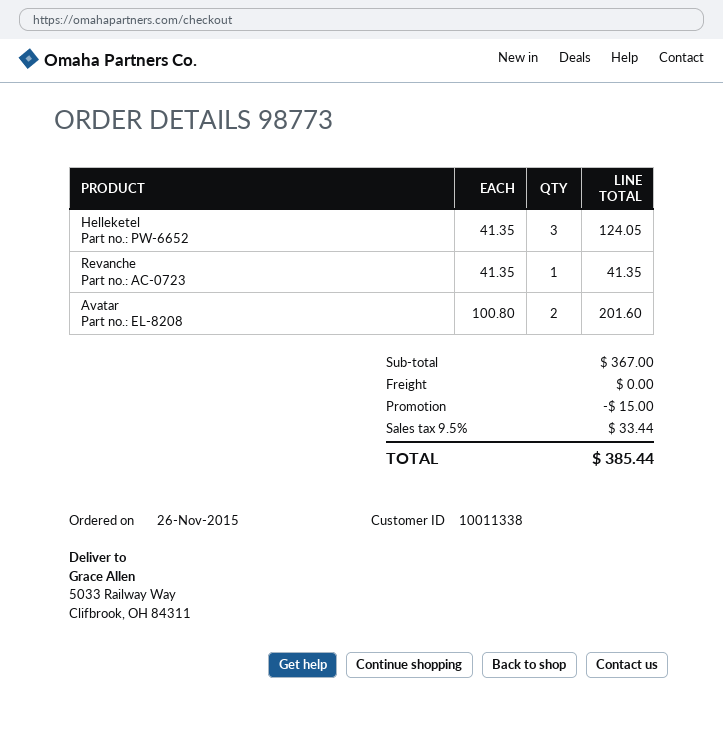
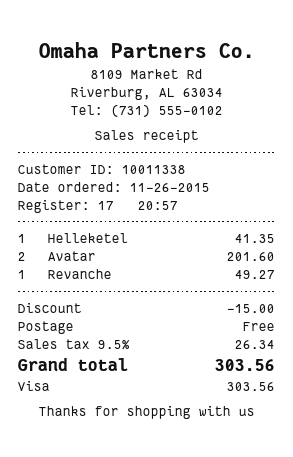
Helleketel: 3 for 124.05 -> 1 for 41.35
Revanche: 1 for 41.35 -> 1 for 49.27
tax: 9.5% = 33.44 -> 9.5% = 26.34
total: 385.44 -> 303.56

